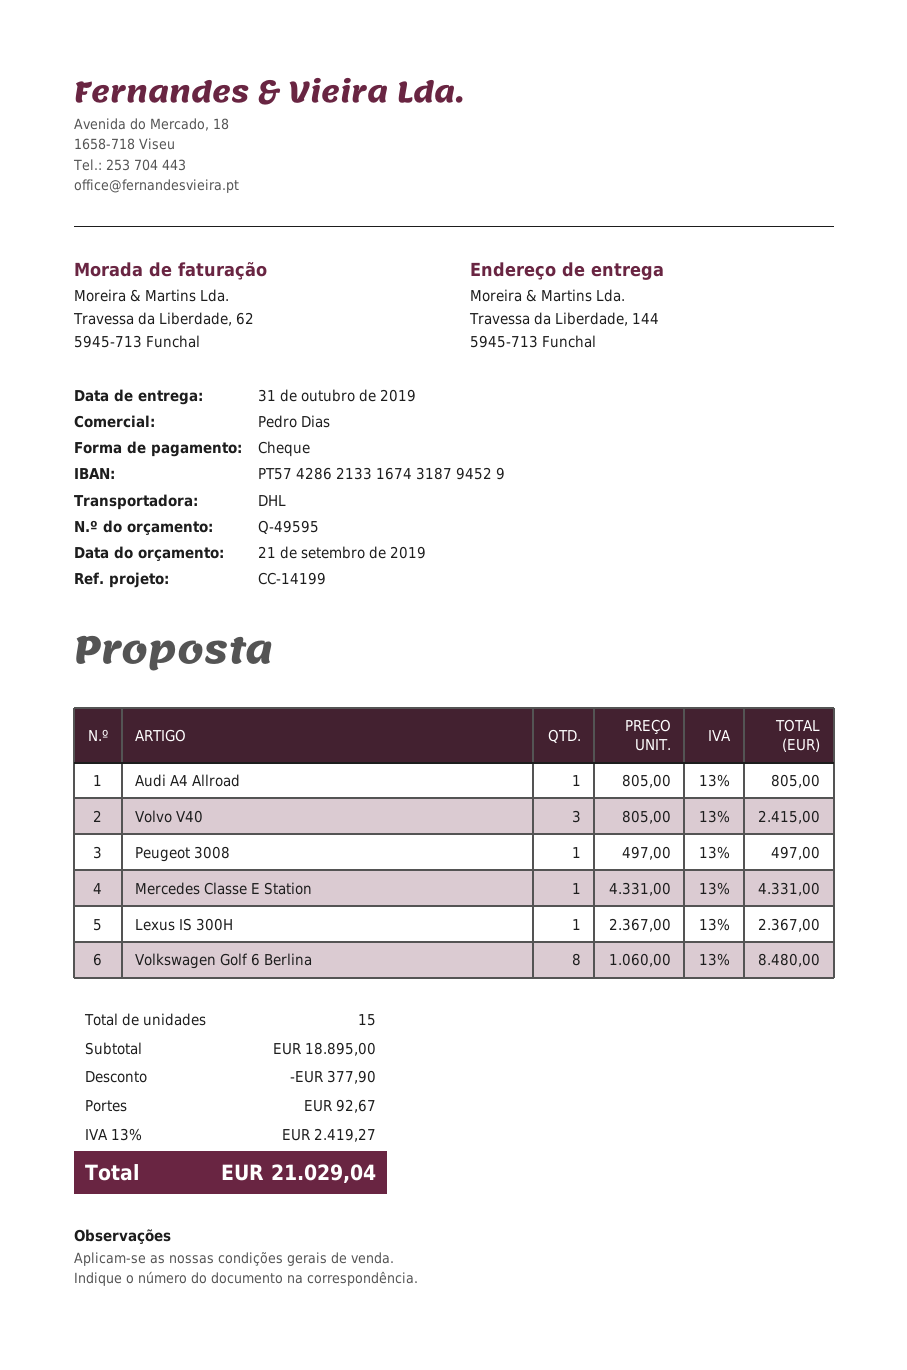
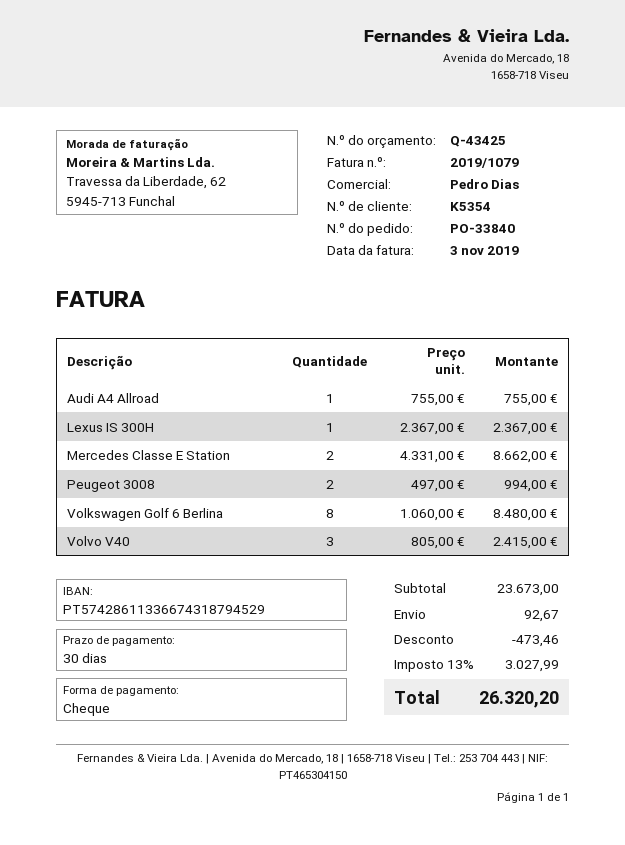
quote number: Q-49595 -> Q-43425
bank account: PT57428621331674318794529 -> PT57428611336674318794529
Audi A4 Allroad: 1 x 805.00 = 805.00 -> 1 x 755.00 = 755.00
Peugeot 3008: 1 x 497.00 = 497.00 -> 2 x 497.00 = 994.00
Mercedes Classe E Station: 1 x 4331.00 = 4331.00 -> 2 x 4331.00 = 8662.00
subtotal: 18895.00 -> 23673.00
discount: 377.90 -> 473.46
tax: 13% = 2419.27 -> 13% = 3027.99
total: 21029.04 -> 26320.20

